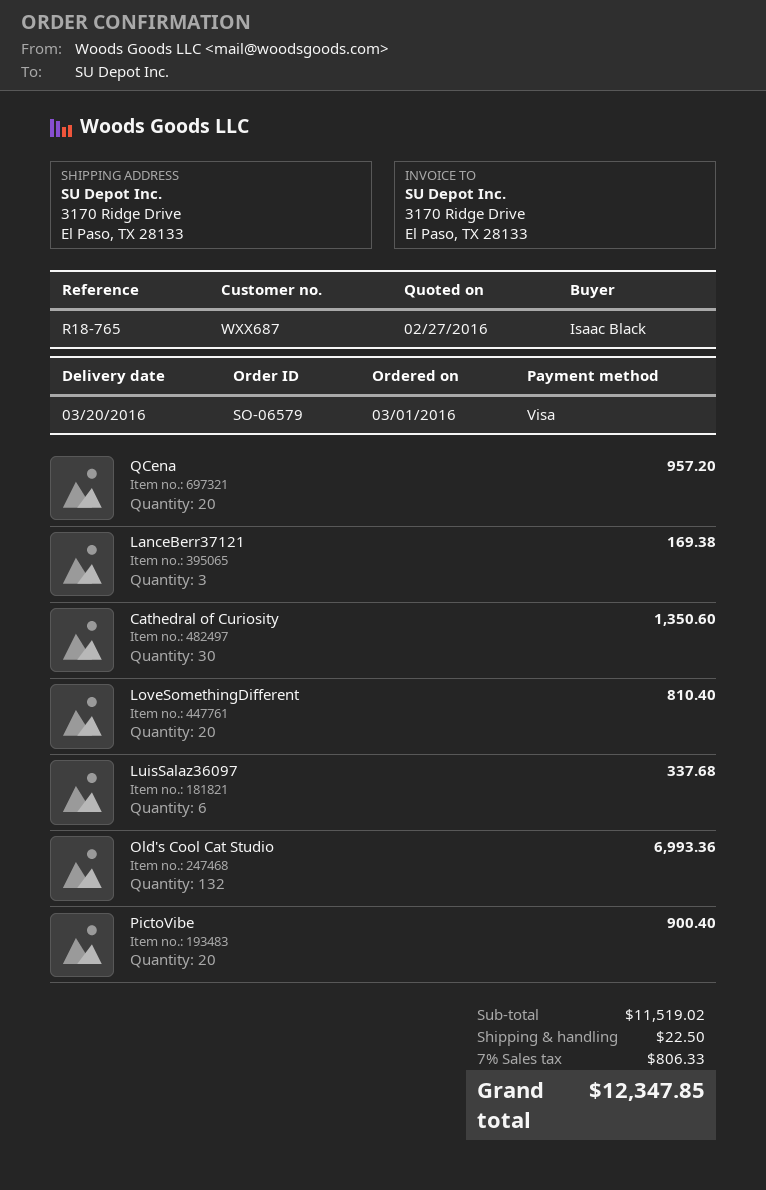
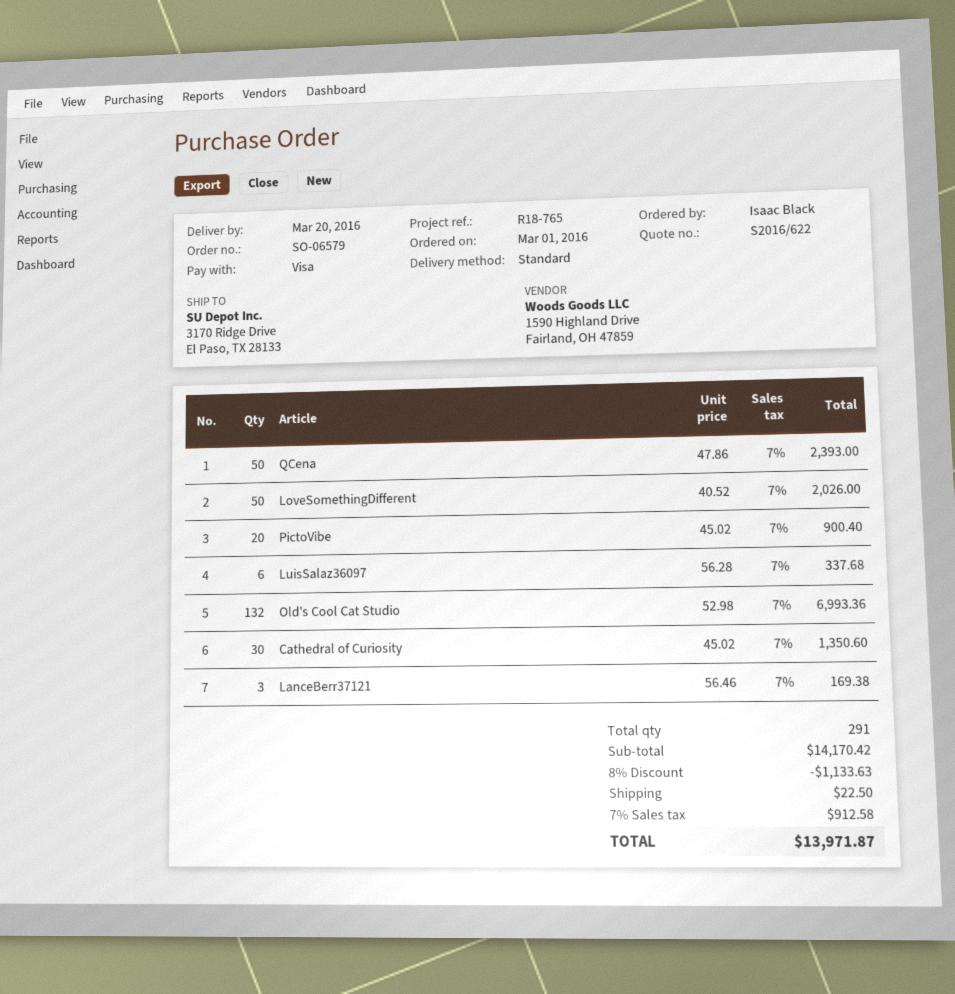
QCena: 20 for 957.20 -> 50 for 2393.00
LoveSomethingDifferent: 20 for 810.40 -> 50 for 2026.00
subtotal: 11519.02 -> 14170.42
discount: none -> 8% = 1133.63
tax: 7% = 806.33 -> 7% = 912.58
total: 12347.85 -> 13971.87

